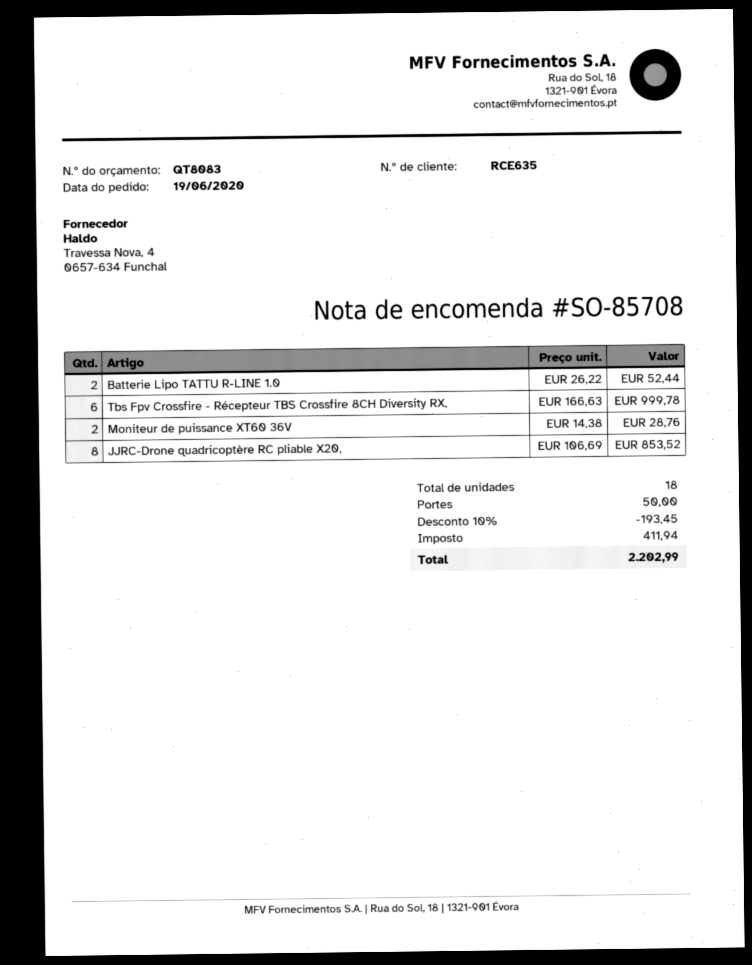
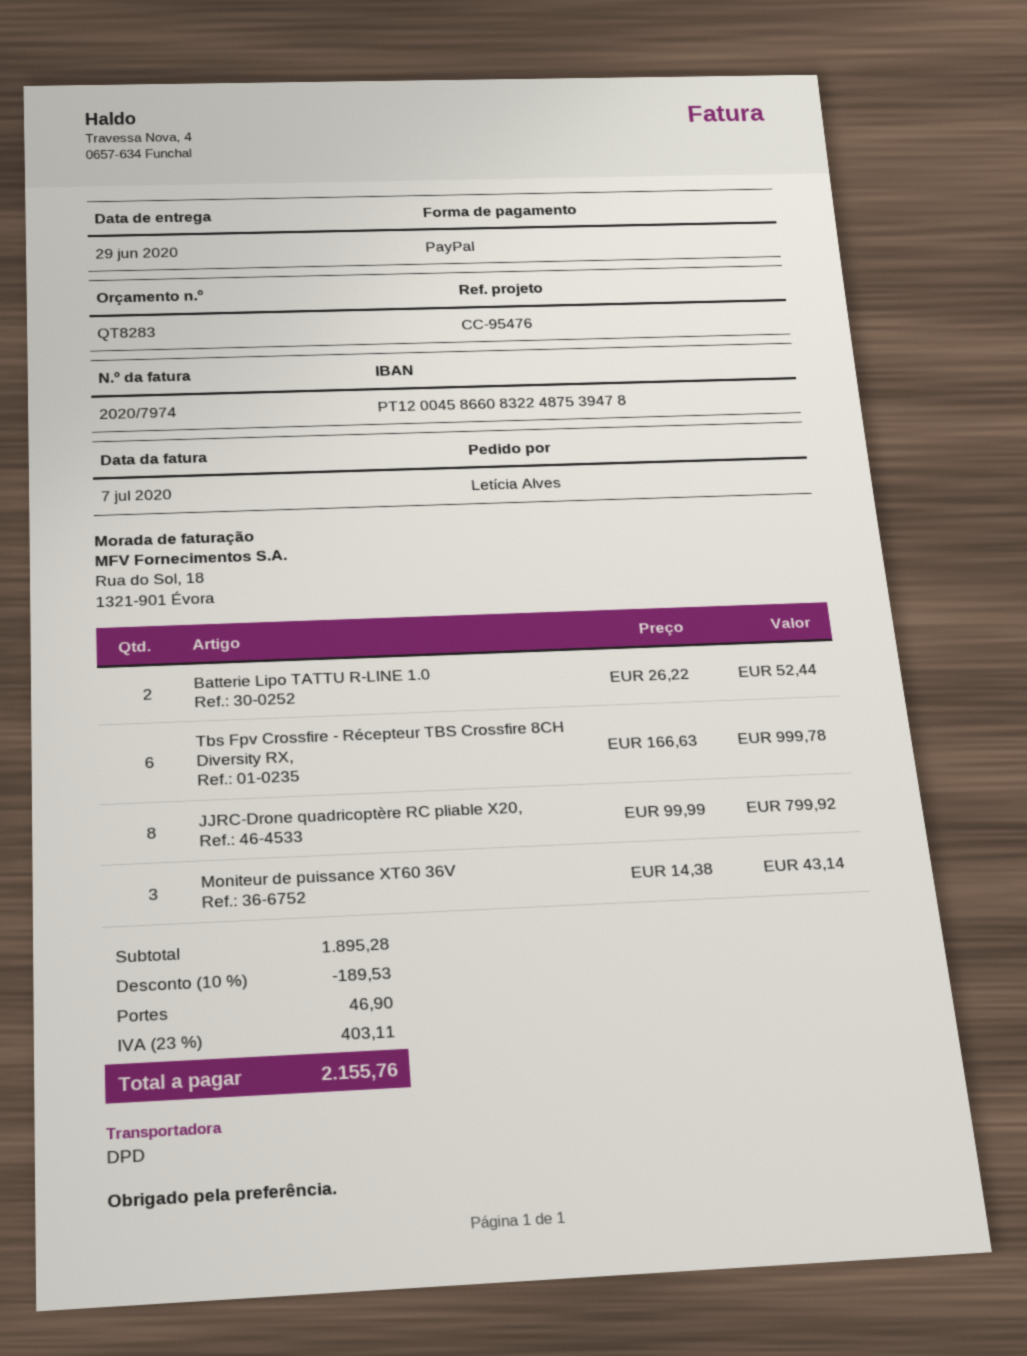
quote number: QT8083 -> QT8283
Moniteur de puissance XT60 36V: 2 x 14.38 = 28.76 -> 3 x 14.38 = 43.14
JJRC-Drone quadricoptère RC pliable X20,: 8 x 106.69 = 853.52 -> 8 x 99.99 = 799.92
discount: 10% = 193.45 -> 10% = 189.53
shipping: 50.00 -> 46.90
tax: 411.94 -> 403.11
total: 2202.99 -> 2155.76

